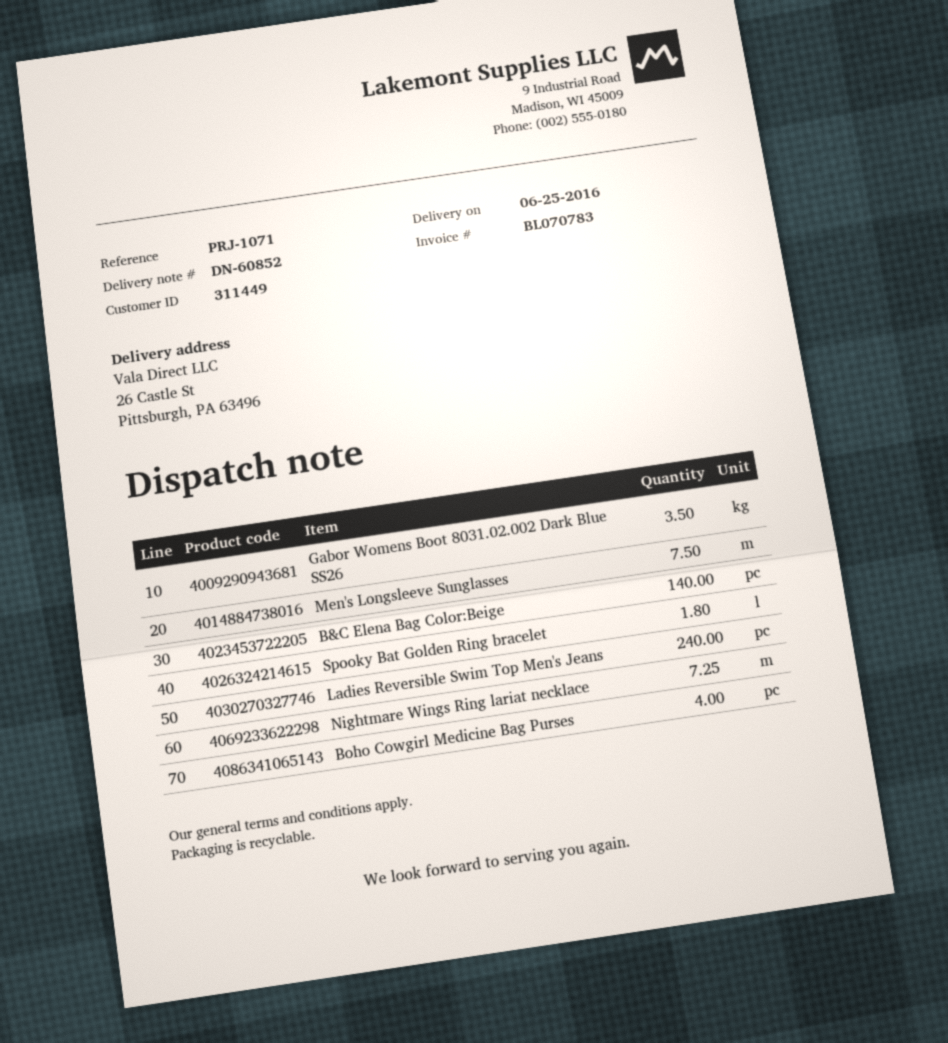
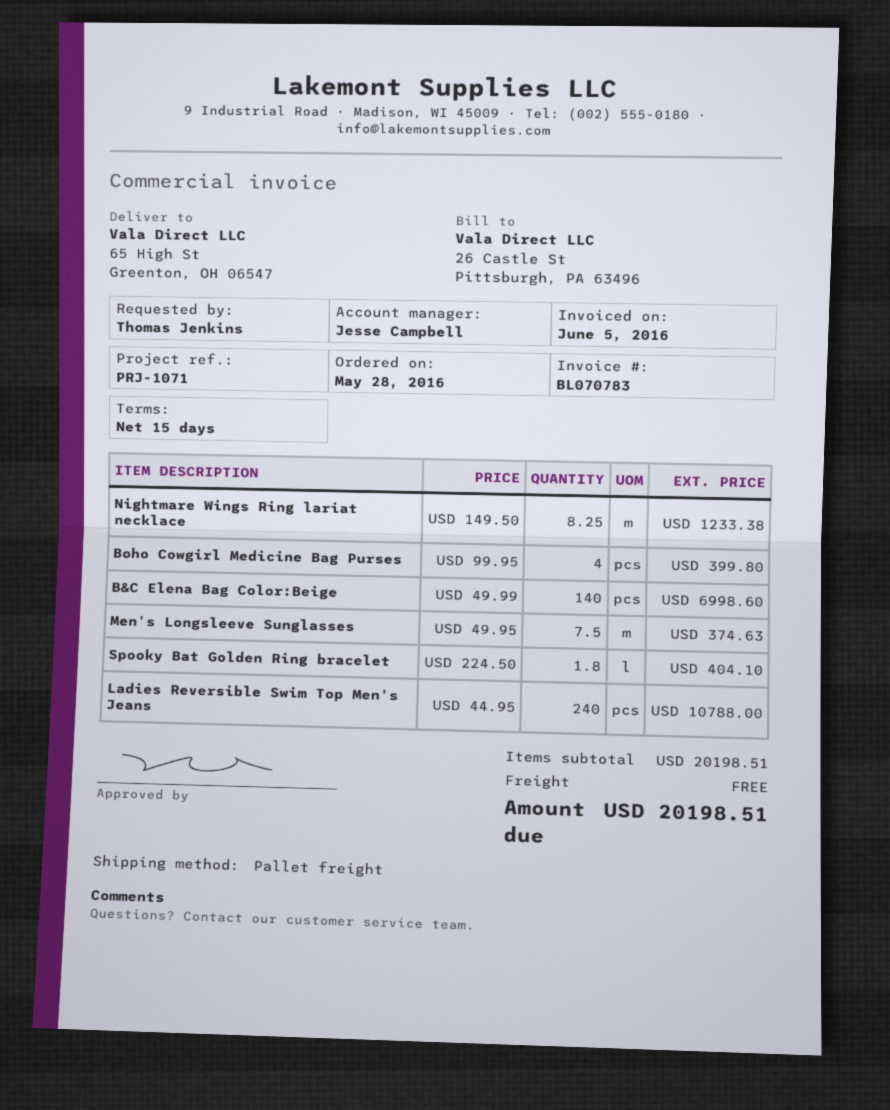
ship to: 26 Castle St, Pittsburgh, PA 63496 -> 65 High St, Greenton, OH 06547
Gabor Womens Boot 8031.02.002 Dark Blue SS26: 3.5 -> none
Nightmare Wings Ring lariat necklace: 7.25 -> 8.25

